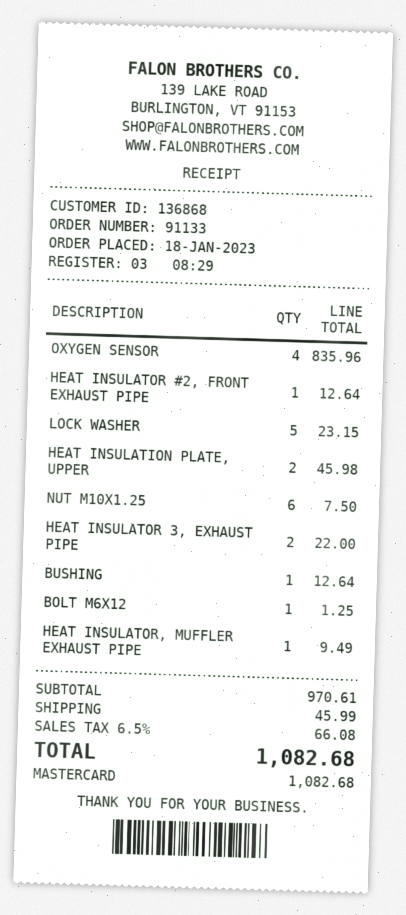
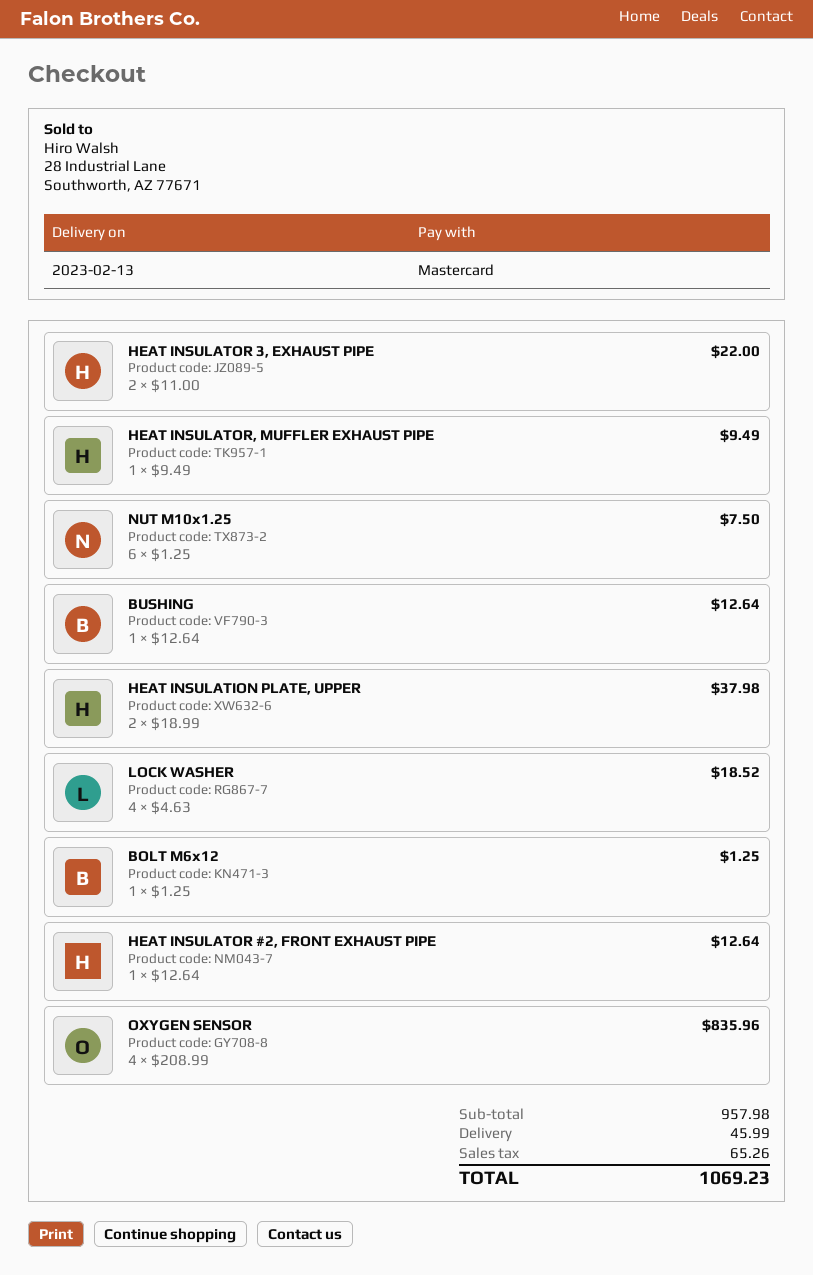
LOCK WASHER: 5 for 23.15 -> 4 for 18.52
HEAT INSULATION PLATE, UPPER: 2 for 45.98 -> 2 for 37.98
subtotal: 970.61 -> 957.98
tax: 66.08 -> 65.26
total: 1082.68 -> 1069.23

